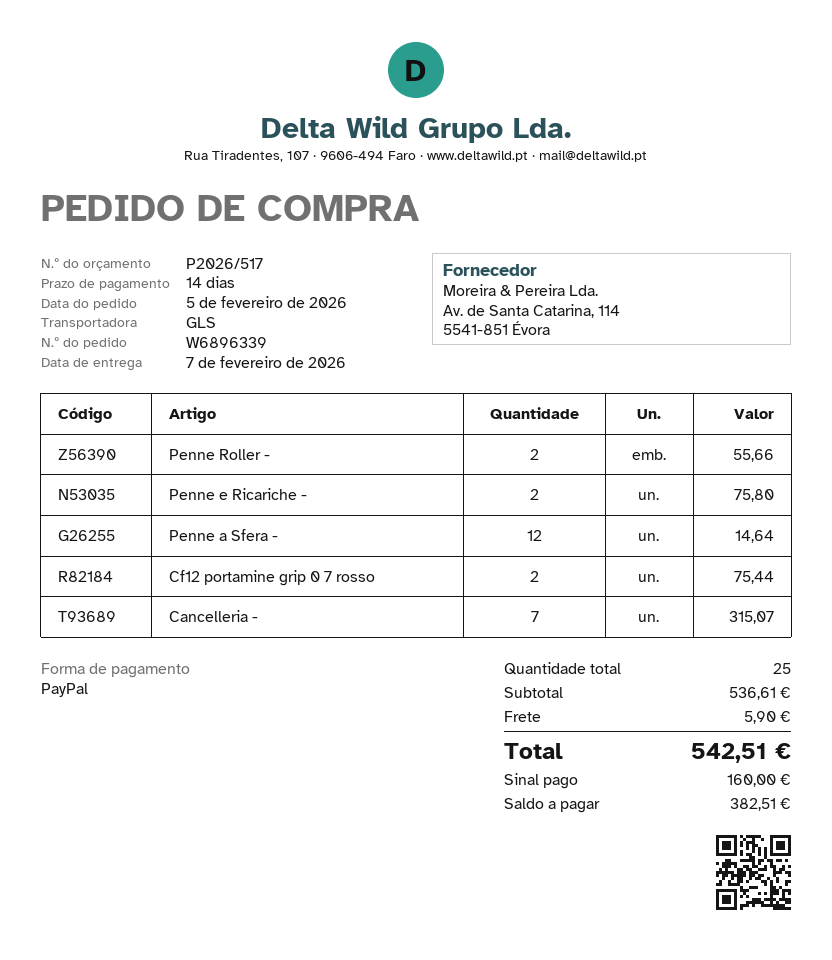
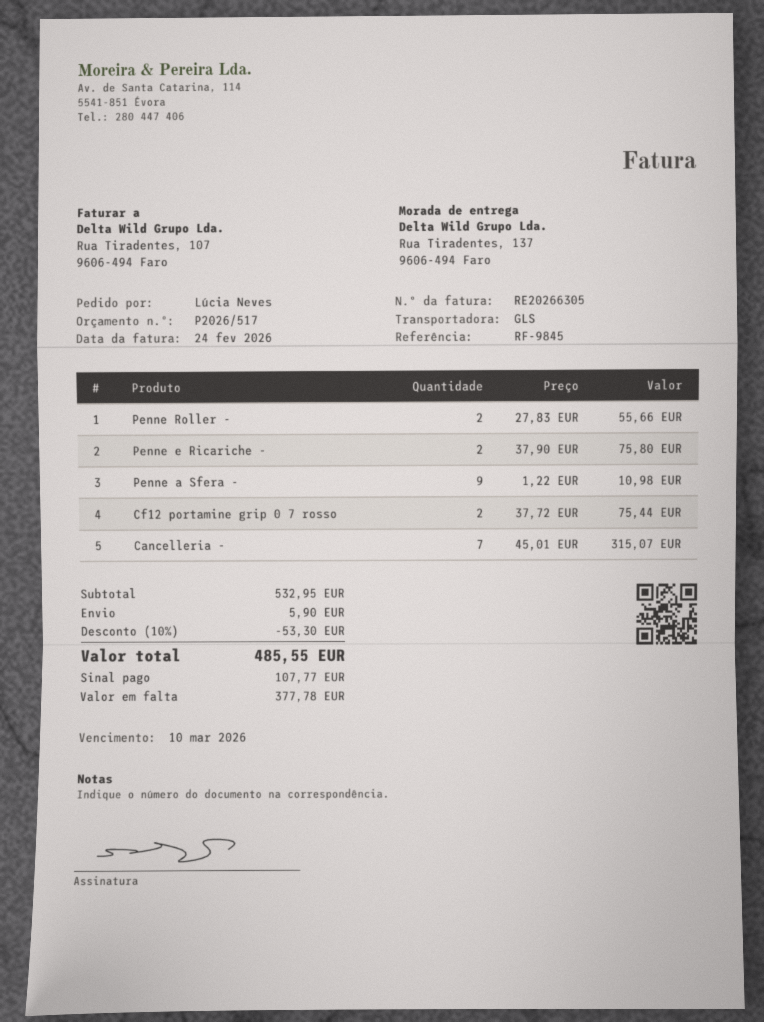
Penne a Sfera -: 12 for 14.64 -> 9 for 10.98
subtotal: 536.61 -> 532.95
discount: none -> 10% = 53.30
total: 542.51 -> 485.55
deposit: 160.00 -> 107.77
balance: 382.51 -> 377.78

